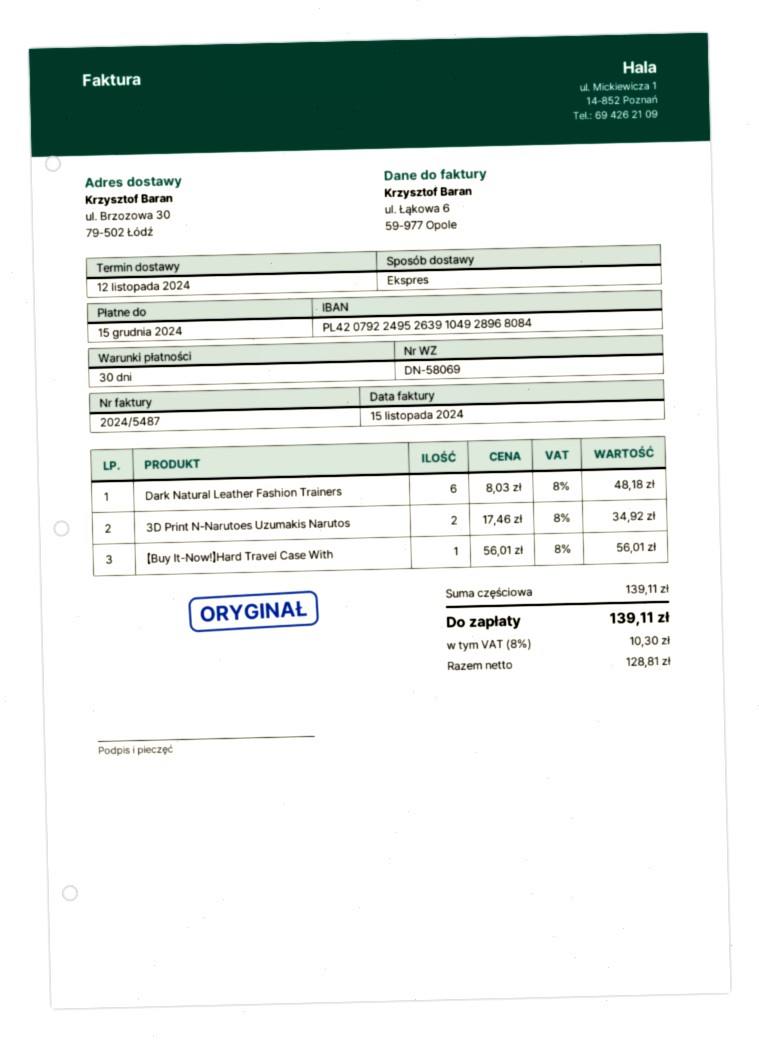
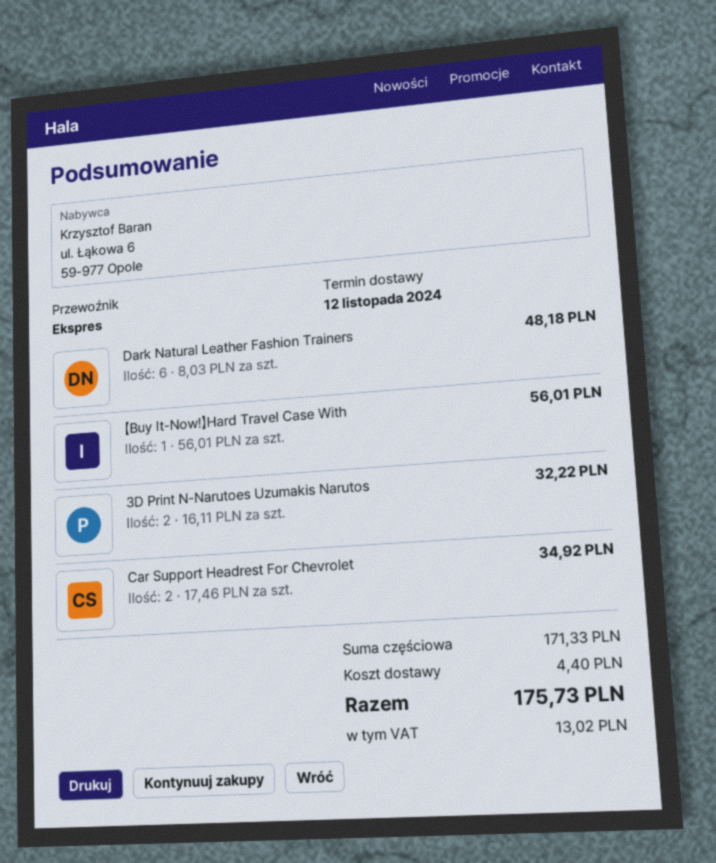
3D Print N-Narutoes Uzumakis Narutos: 2 x 17.46 = 34.92 -> 2 x 16.11 = 32.22
Car Support Headrest For Chevrolet: none -> 2 x 17.46 = 34.92
subtotal: 139.11 -> 171.33
shipping: none -> 4.40
tax: 10.30 -> 13.02
total: 139.11 -> 175.73

